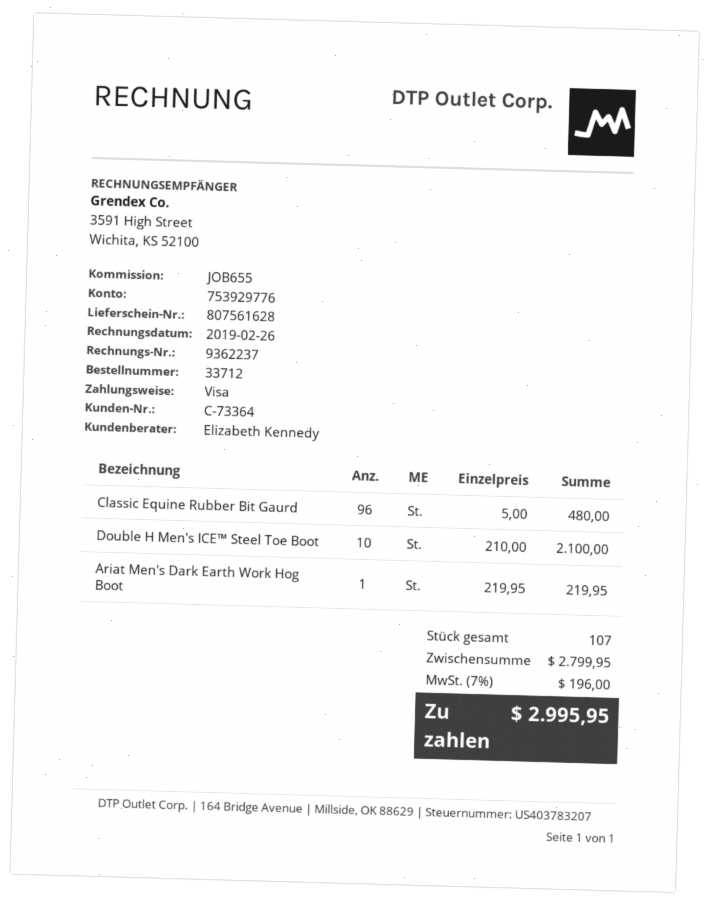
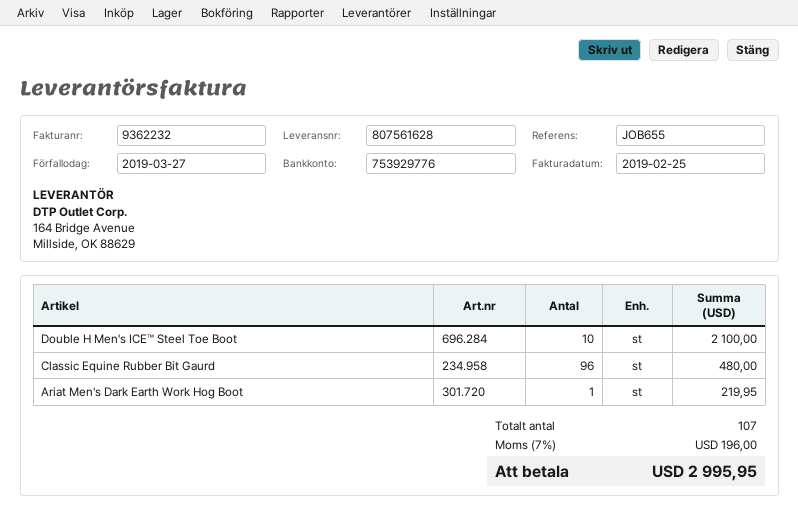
invoice number: 9362237 -> 9362232
invoice date: 2019-02-26 -> 2019-02-25

